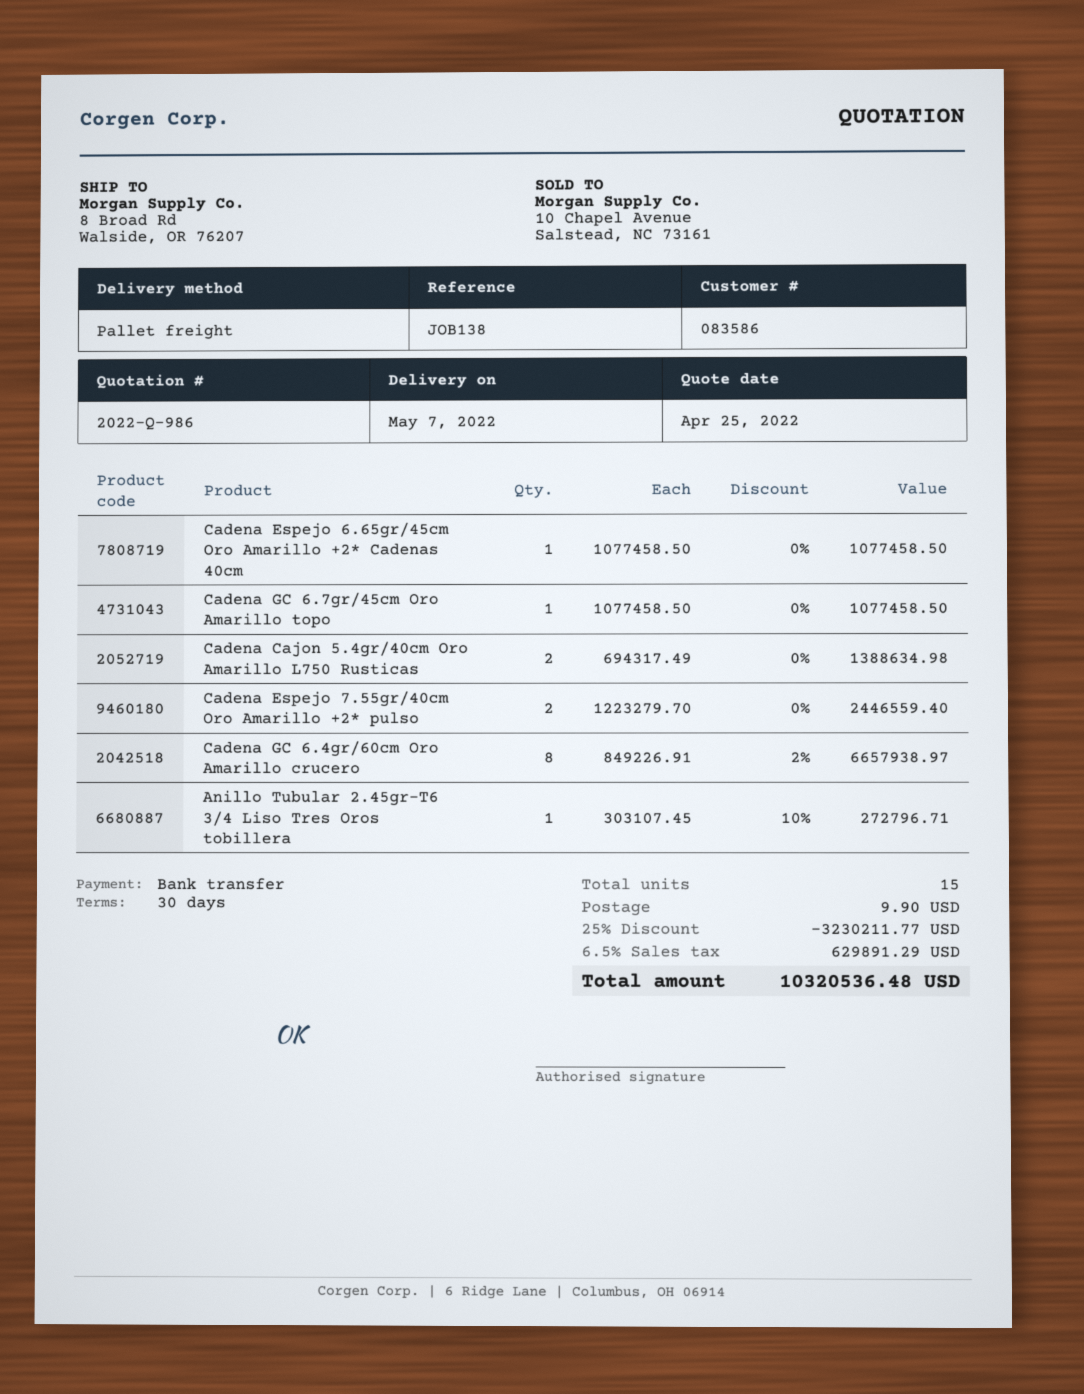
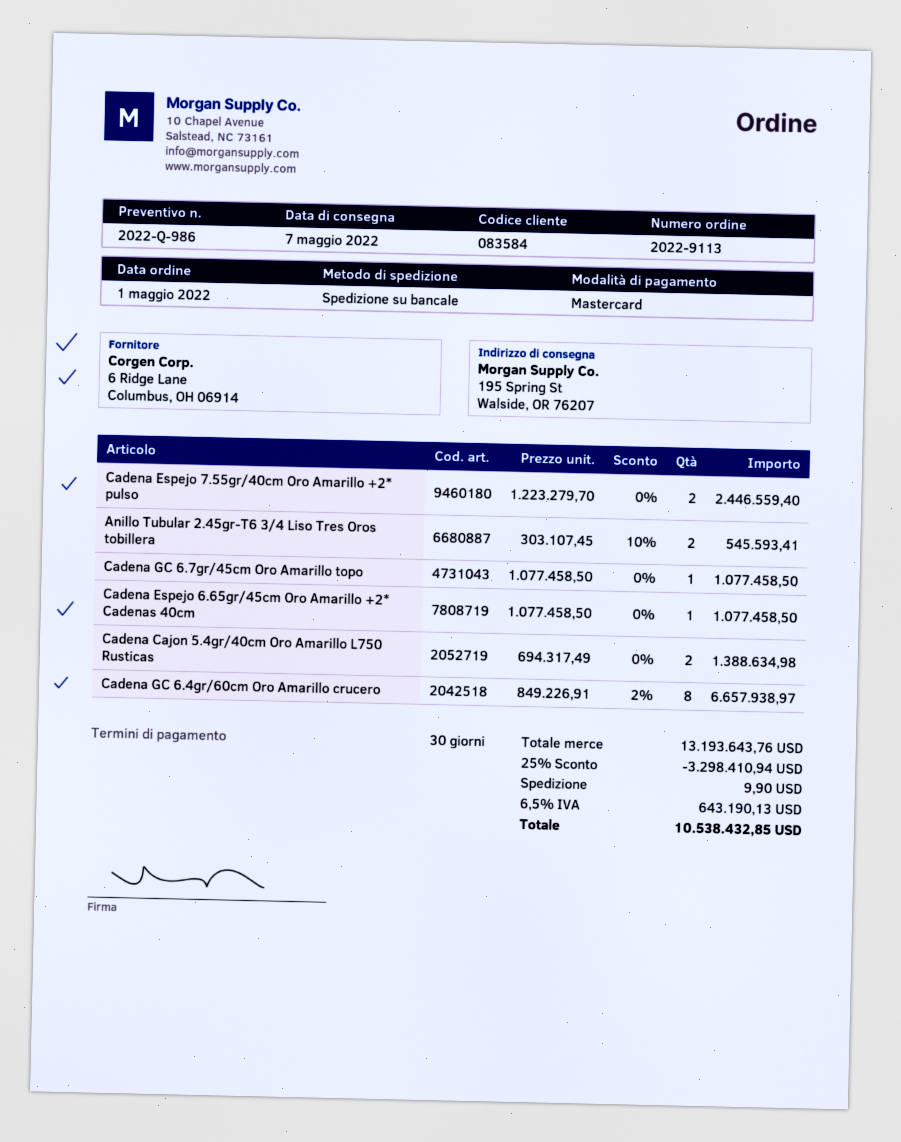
customer number: 083586 -> 083584
payment method: bank transfer -> Mastercard
ship to: 8 Broad Rd, Walside, OR 76207 -> 195 Spring St, Walside, OR 76207
Anillo Tubular 2.45gr-T6 3/4 Liso Tres Oros tobillera: 1 x 303107.45 - 10% = 272796.71 -> 2 x 303107.45 - 10% = 545593.41
discount: 25% = 3230211.77 -> 25% = 3298410.94
tax: 6.5% = 629891.29 -> 6.5% = 643190.13
total: 10320536.48 -> 10538432.85

